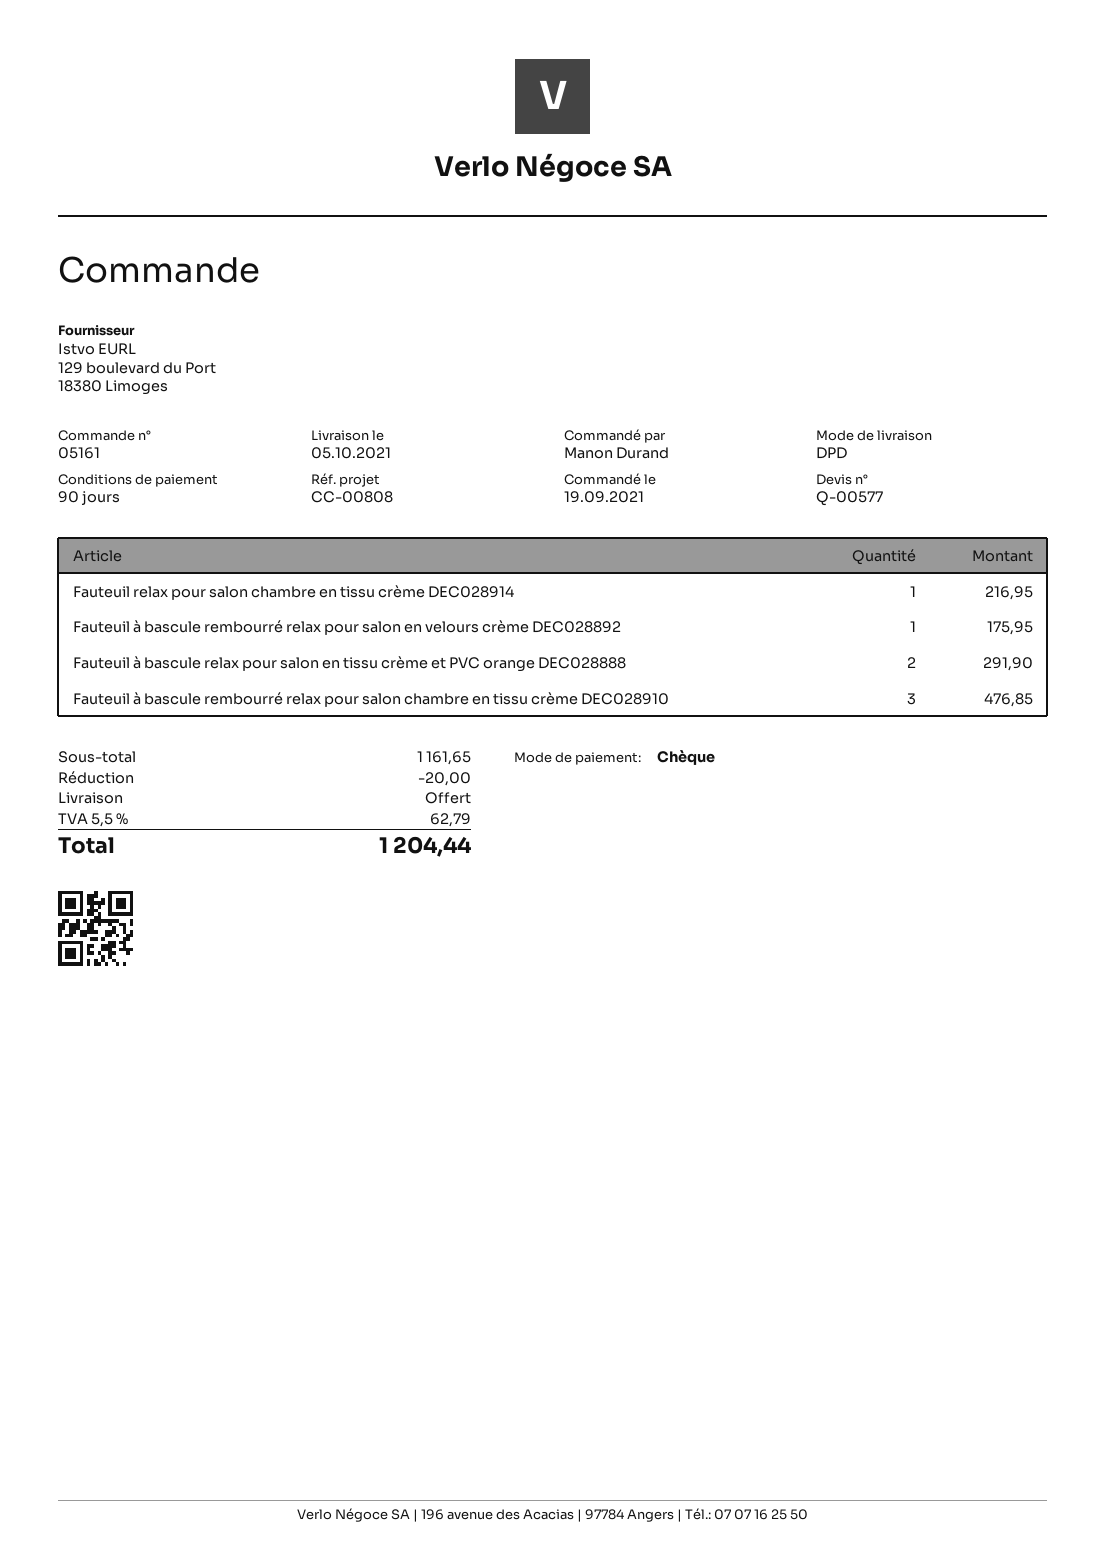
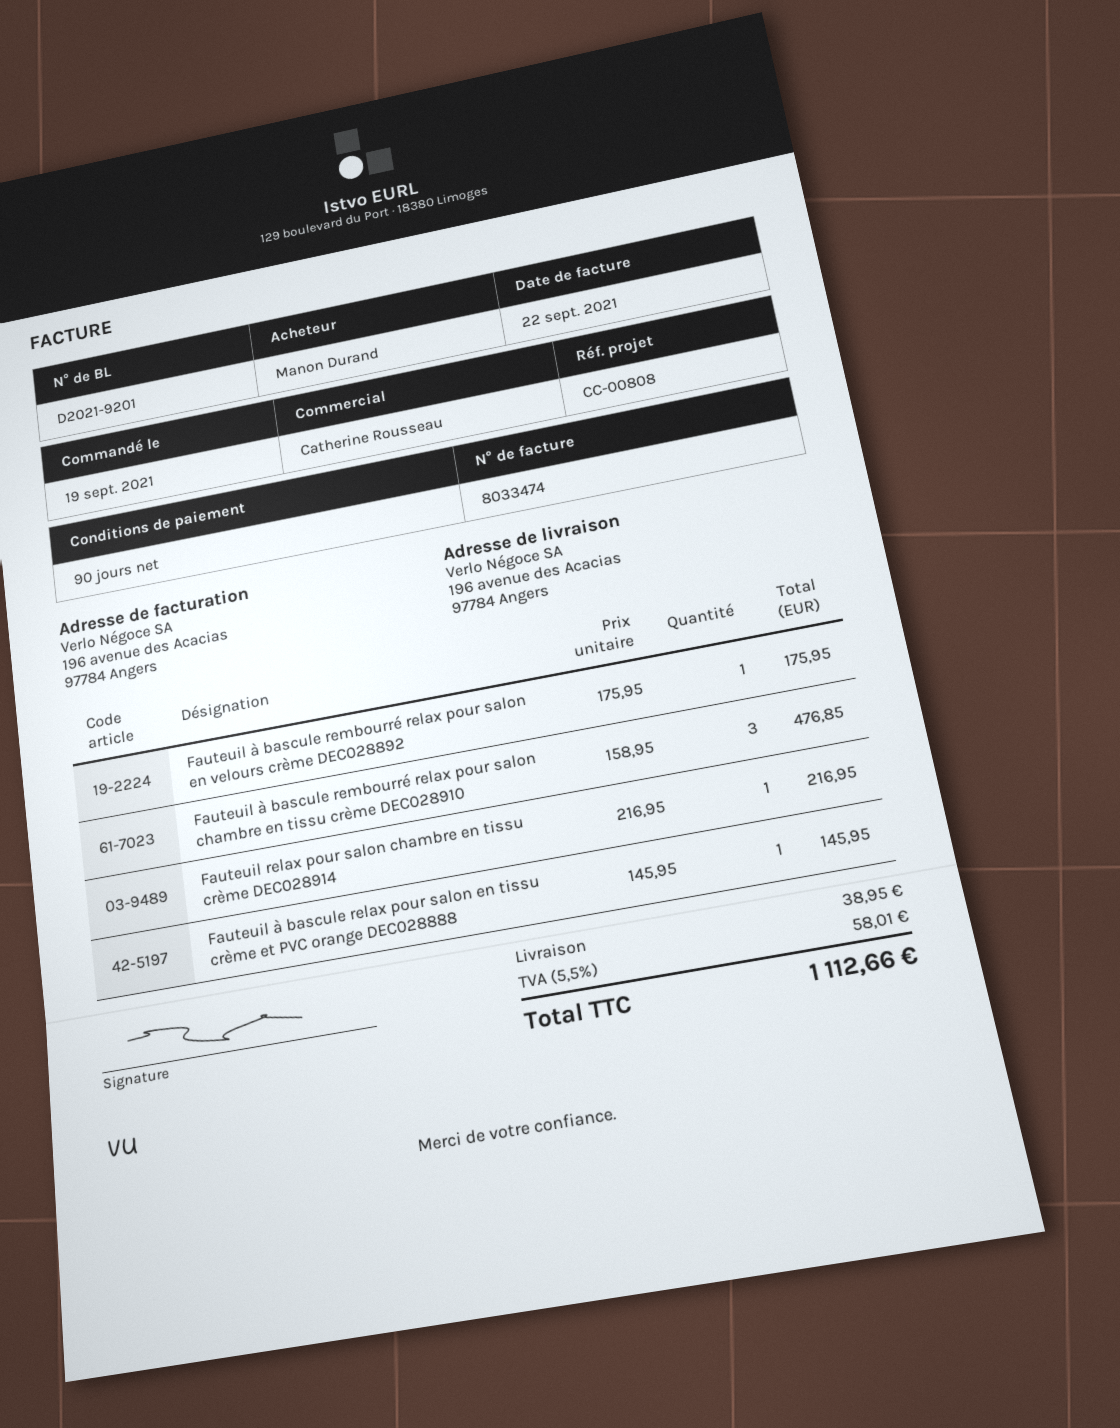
Fauteuil à bascule relax pour salon en tissu crème et PVC orange DEC028888: 2 for 291.90 -> 1 for 145.95
discount: 20.00 -> none
shipping: 0.00 -> 38.95
tax: 5.5% = 62.79 -> 5.5% = 58.01
total: 1204.44 -> 1112.66

